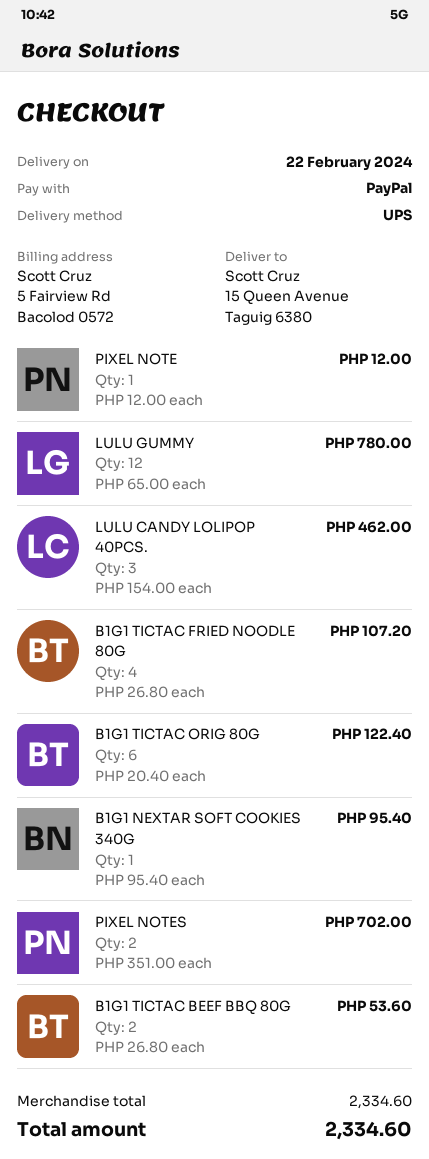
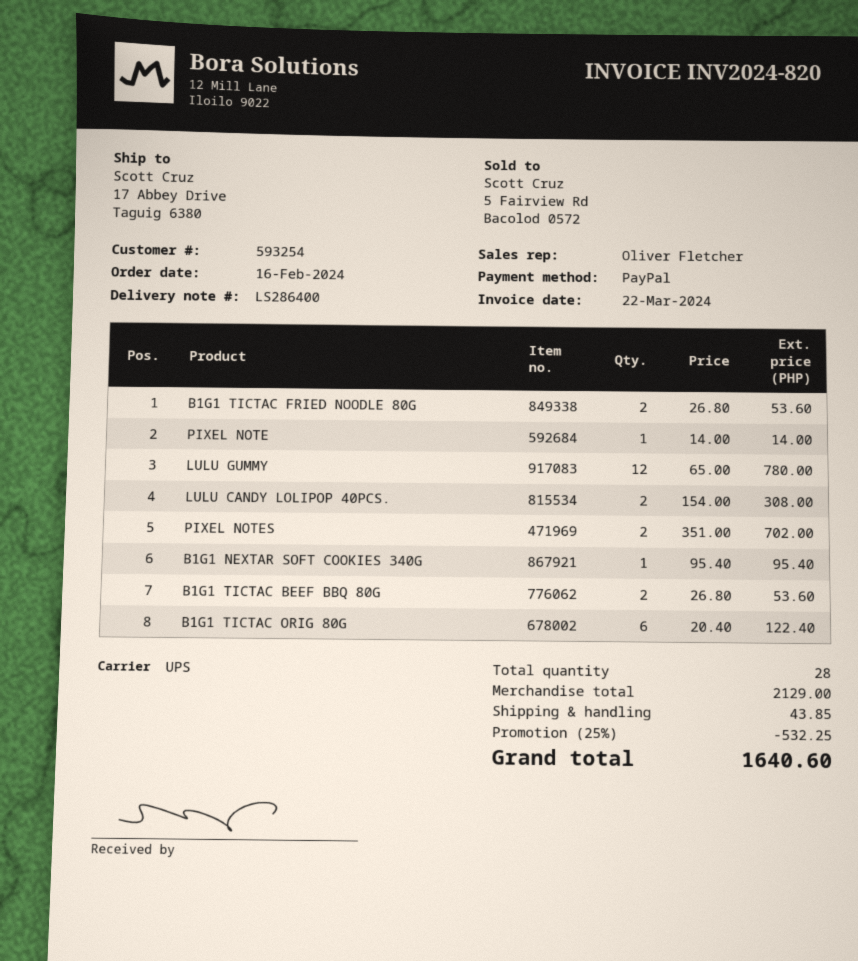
ship to: 15 Queen Avenue, Taguig 6380 -> 17 Abbey Drive, Taguig 6380
PIXEL NOTE: 1 x 12.00 = 12.00 -> 1 x 14.00 = 14.00
LULU CANDY LOLIPOP 40PCS.: 3 x 154.00 = 462.00 -> 2 x 154.00 = 308.00
B1G1 TICTAC FRIED NOODLE 80G: 4 x 26.80 = 107.20 -> 2 x 26.80 = 53.60
subtotal: 2334.60 -> 2129.00
discount: none -> 25% = 532.25
shipping: none -> 43.85
total: 2334.60 -> 1640.60

